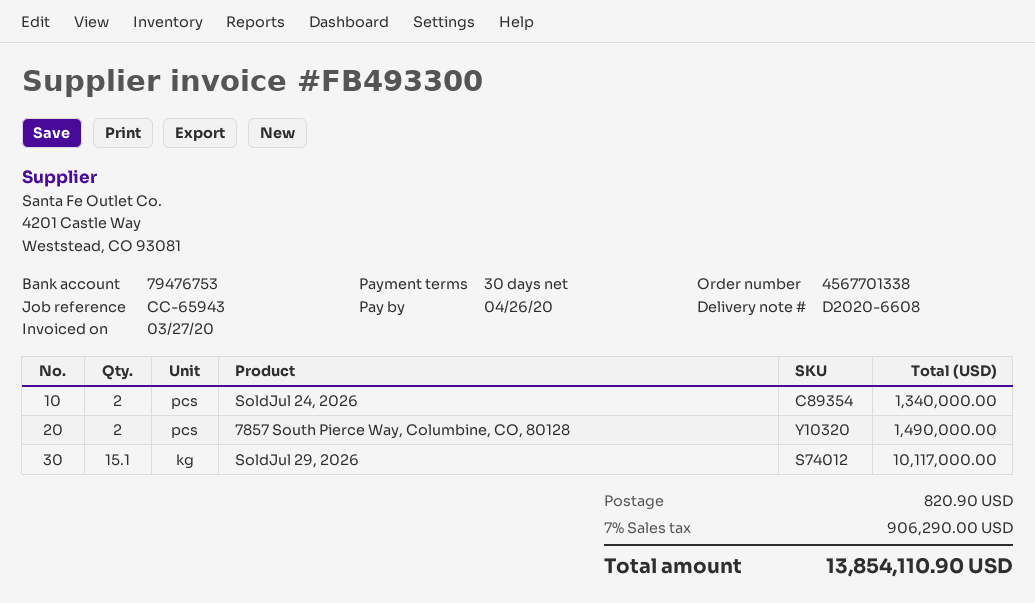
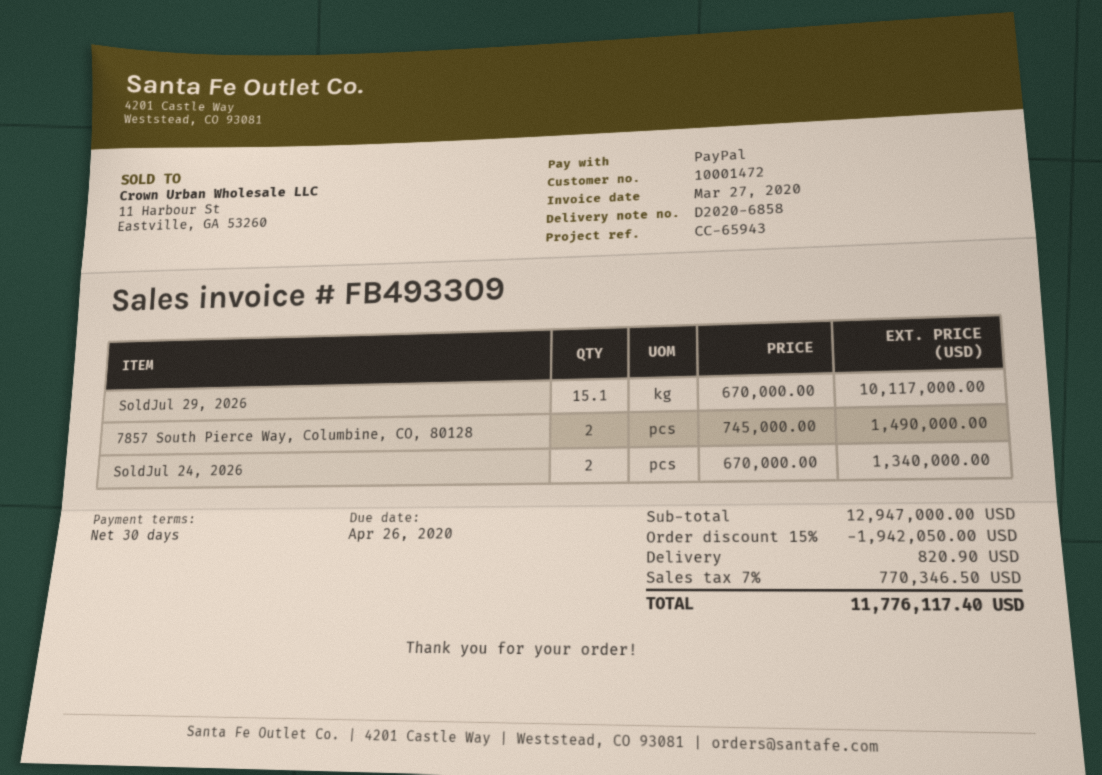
delivery note number: D2020-6608 -> D2020-6858
invoice number: FB493300 -> FB493309
discount: none -> 15% = 1942050.00
tax: 7% = 906290.00 -> 7% = 770346.50
total: 13854110.90 -> 11776117.40

